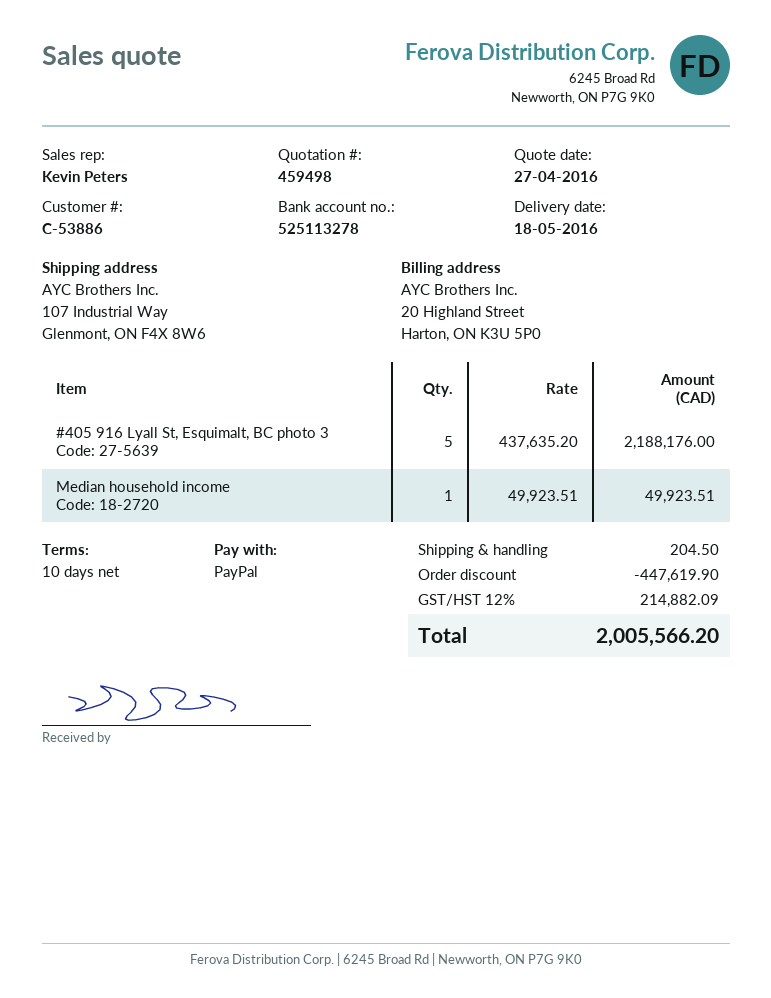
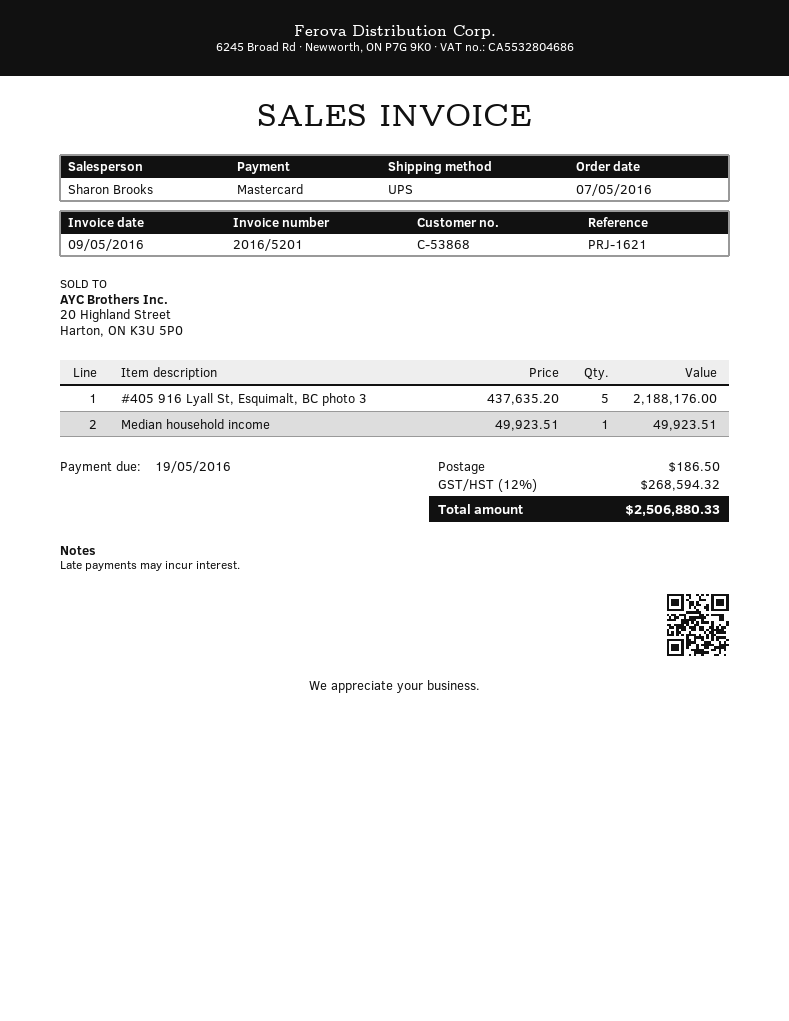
customer number: C-53886 -> C-53868
sales rep: Kevin Peters -> Sharon Brooks
payment method: PayPal -> Mastercard
discount: 447619.90 -> none
shipping: 204.50 -> 186.50
tax: 12% = 214882.09 -> 12% = 268594.32
total: 2005566.20 -> 2506880.33

